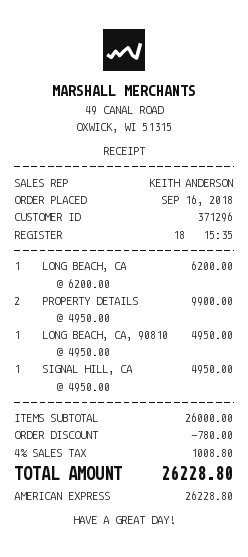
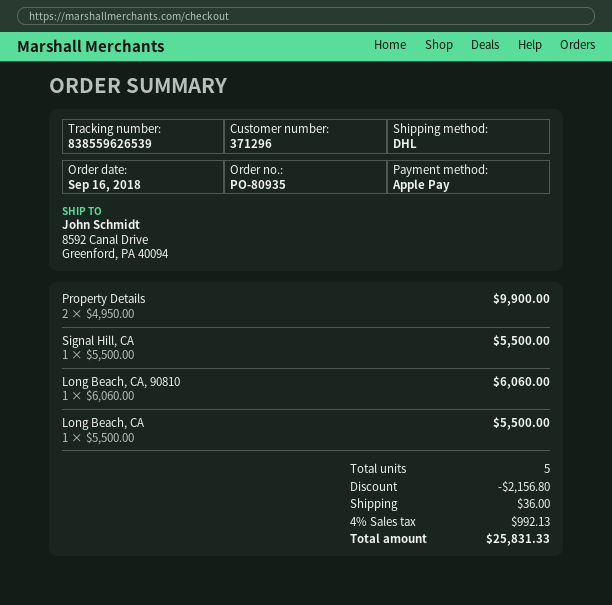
payment method: American Express -> Apple Pay
LONG BEACH, CA: 1 x 6200.00 = 6200.00 -> 1 x 5500.00 = 5500.00
LONG BEACH, CA, 90810: 1 x 4950.00 = 4950.00 -> 1 x 6060.00 = 6060.00
SIGNAL HILL, CA: 1 x 4950.00 = 4950.00 -> 1 x 5500.00 = 5500.00
discount: 780.00 -> 2156.80
shipping: none -> 36.00
tax: 4% = 1008.80 -> 4% = 992.13
total: 26228.80 -> 25831.33

